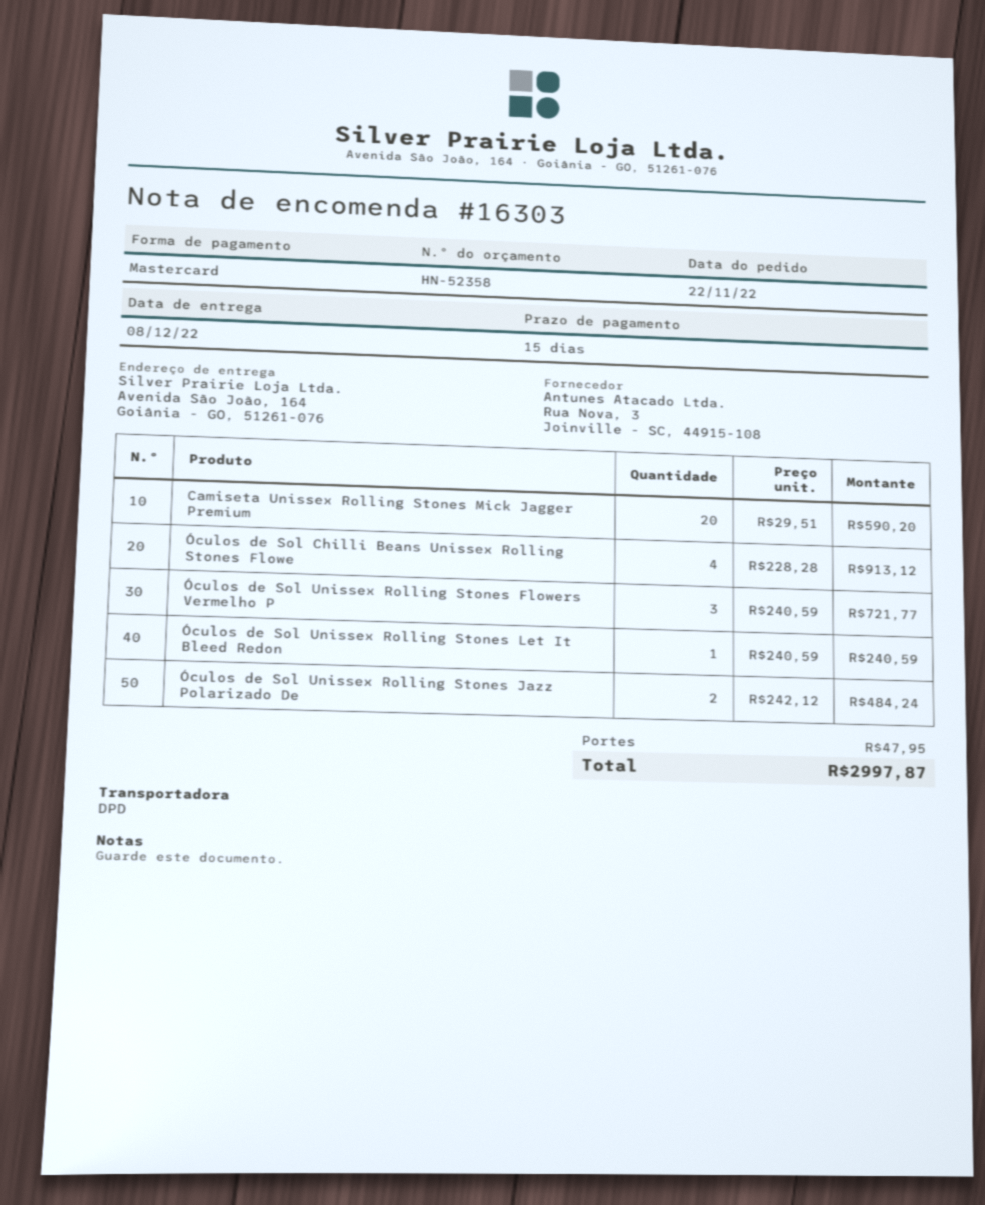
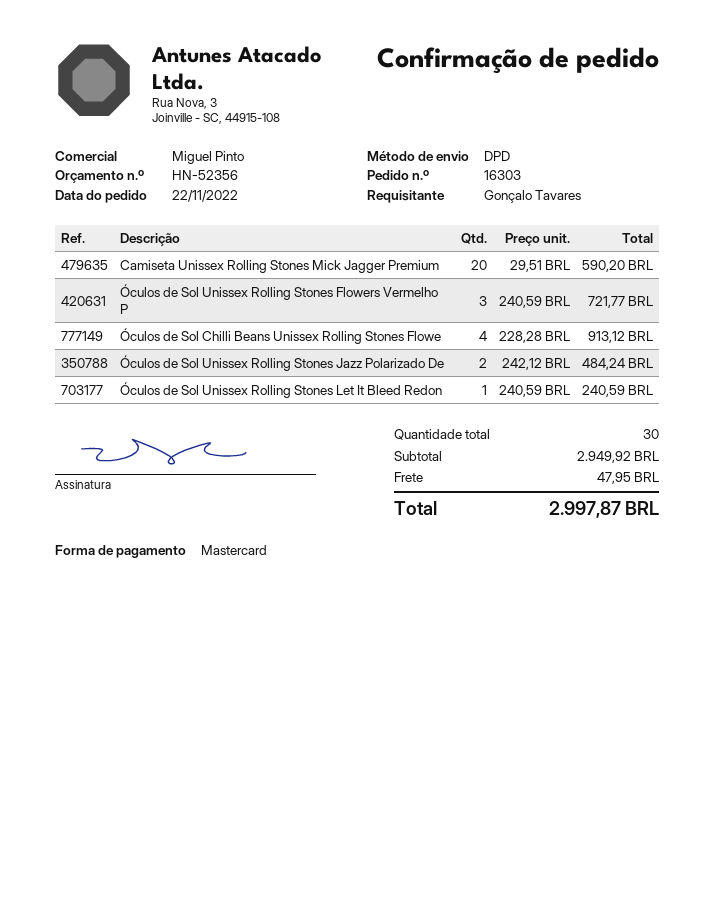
quote number: HN-52358 -> HN-52356

